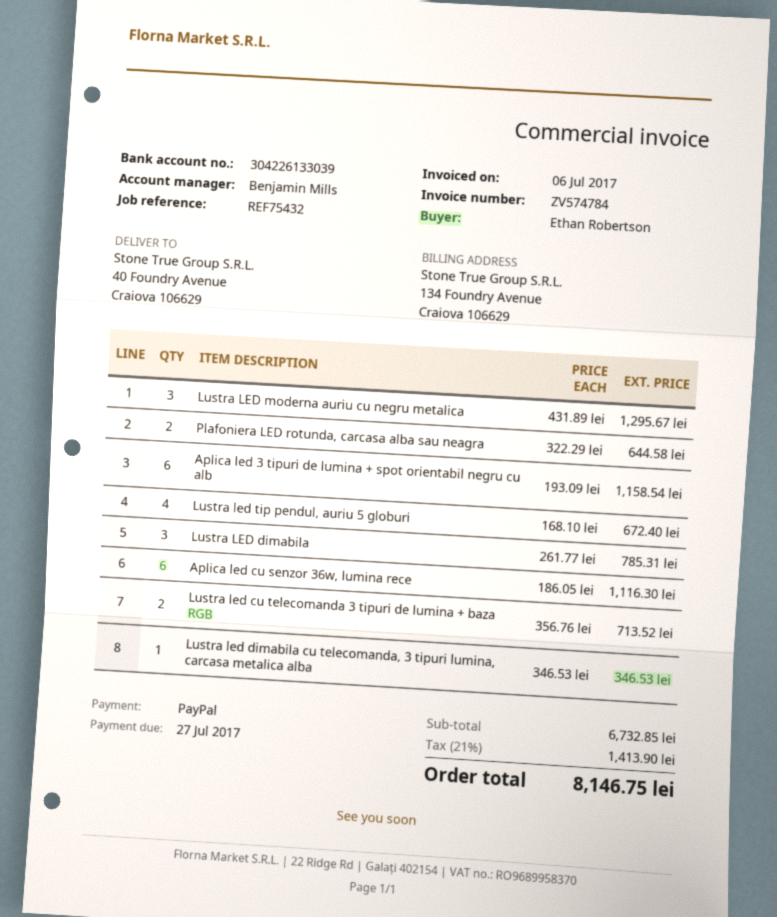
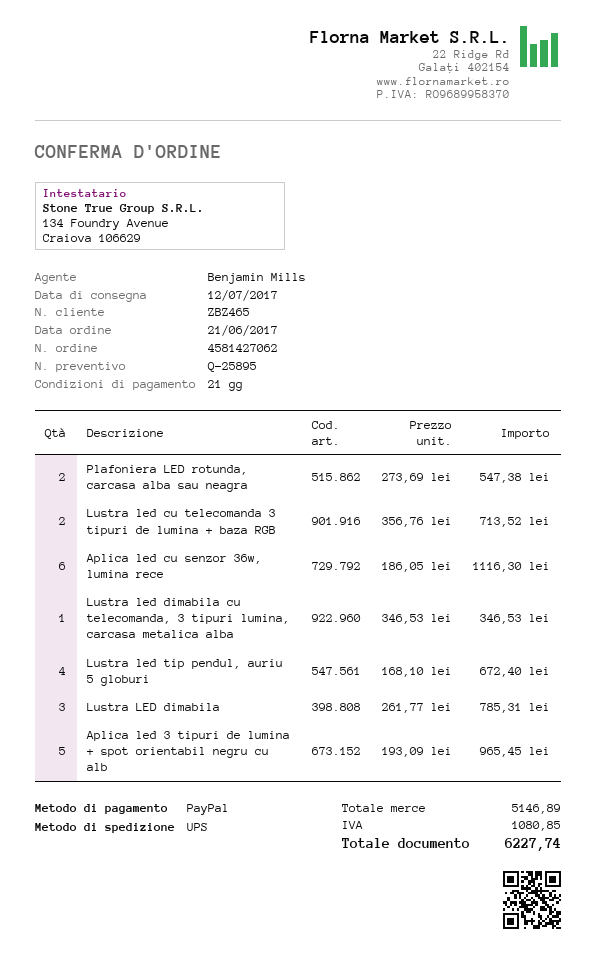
Lustra LED moderna auriu cu negru metalica: 3 x 431.89 = 1295.67 -> none
Plafoniera LED rotunda, carcasa alba sau neagra: 2 x 322.29 = 644.58 -> 2 x 273.69 = 547.38
Aplica led 3 tipuri de lumina + spot orientabil negru cu alb: 6 x 193.09 = 1158.54 -> 5 x 193.09 = 965.45
subtotal: 6732.85 -> 5146.89
tax: 1413.90 -> 1080.85
total: 8146.75 -> 6227.74

